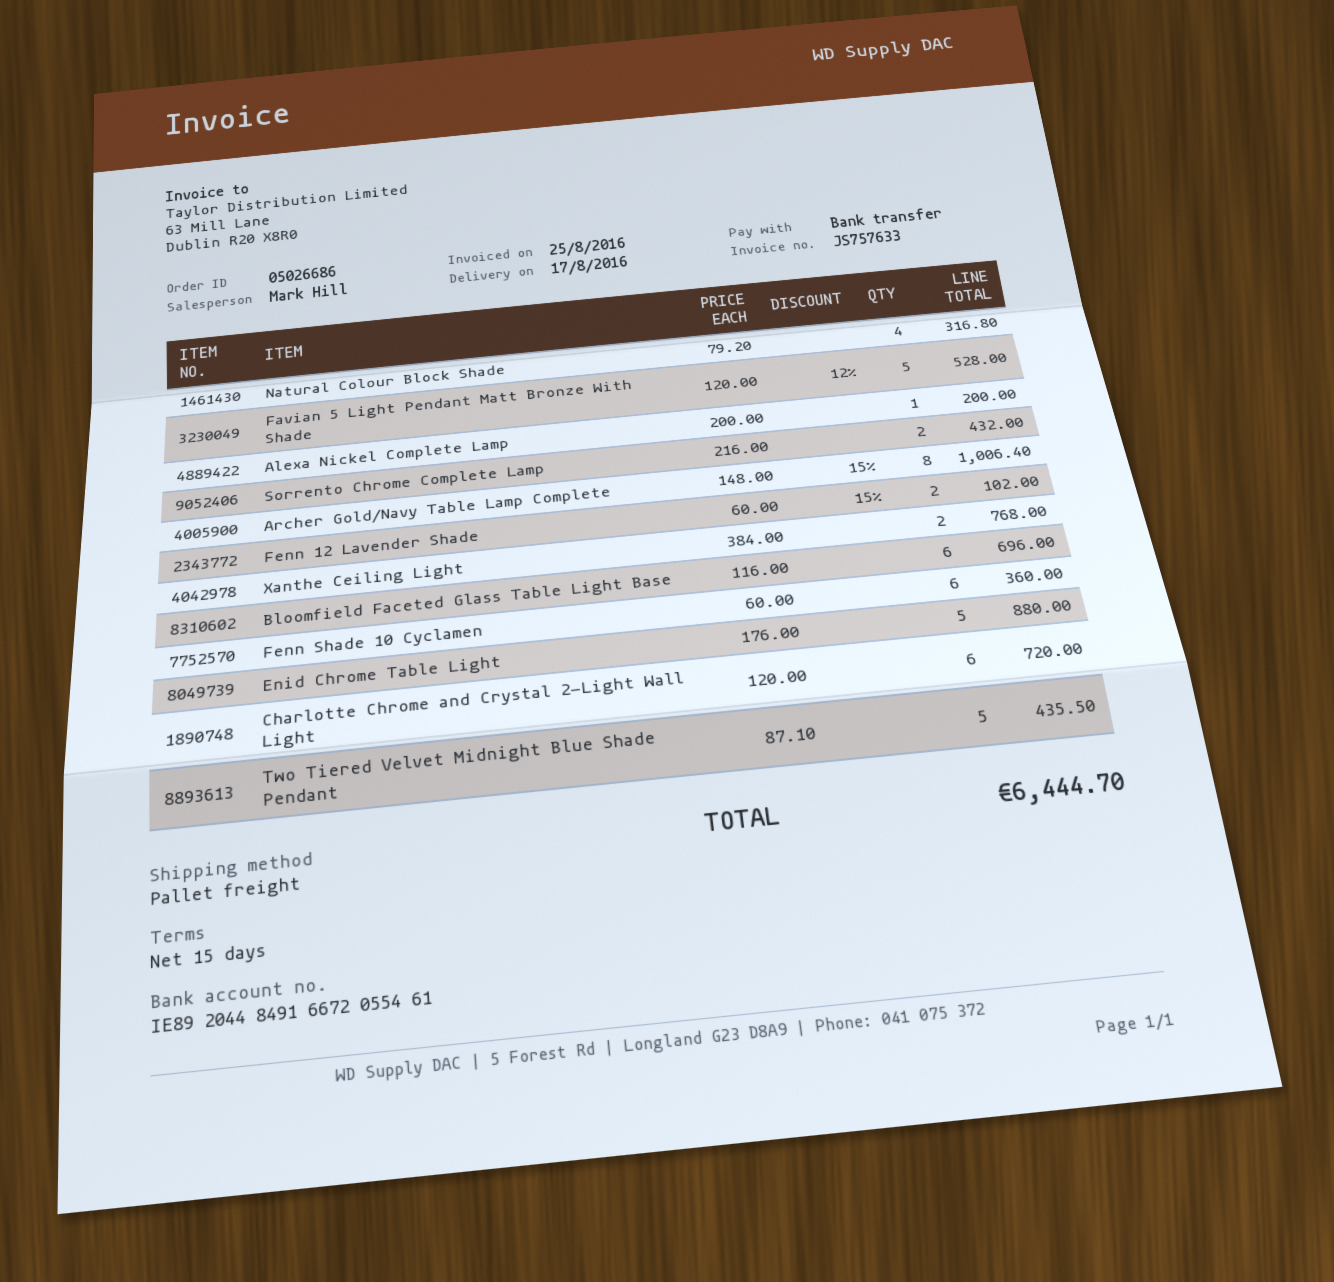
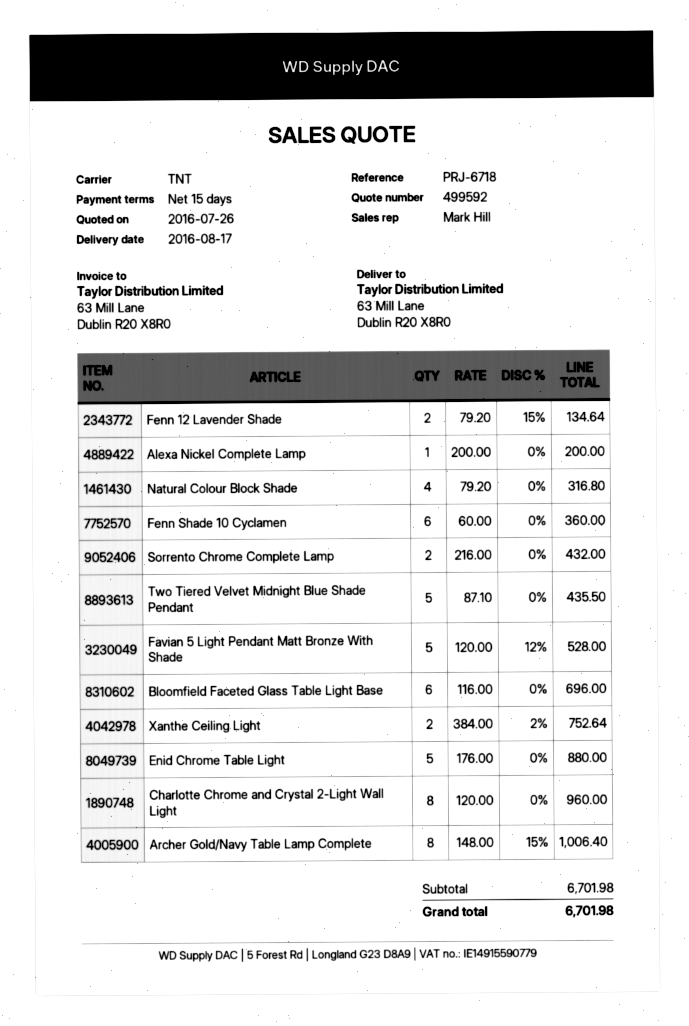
shipping method: pallet freight -> TNT
Fenn 12 Lavender Shade: 2 x 60.00 - 15% = 102.00 -> 2 x 79.20 - 15% = 134.64
Xanthe Ceiling Light: 2 x 384.00 = 768.00 -> 2 x 384.00 - 2% = 752.64
Charlotte Chrome and Crystal 2-Light Wall Light: 6 x 120.00 = 720.00 -> 8 x 120.00 = 960.00
total: 6444.70 -> 6701.98

